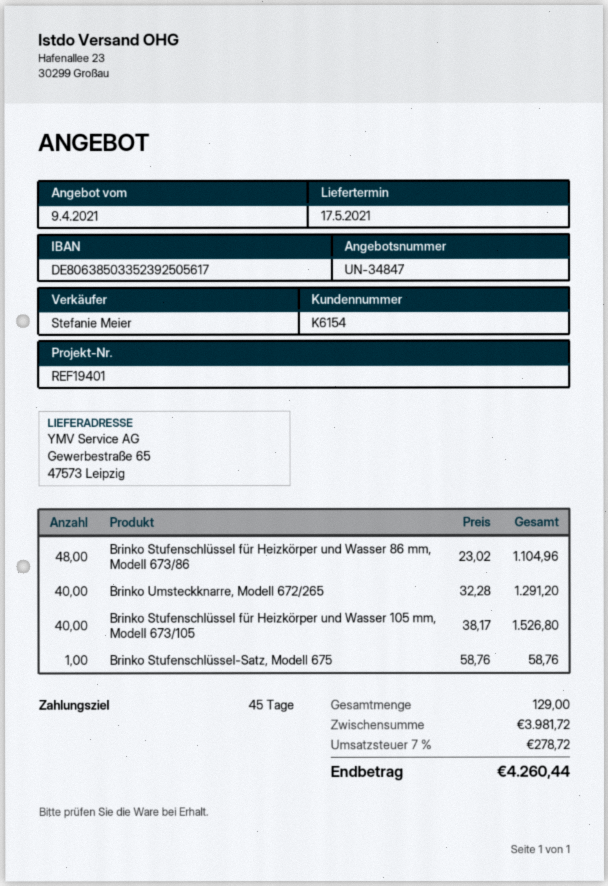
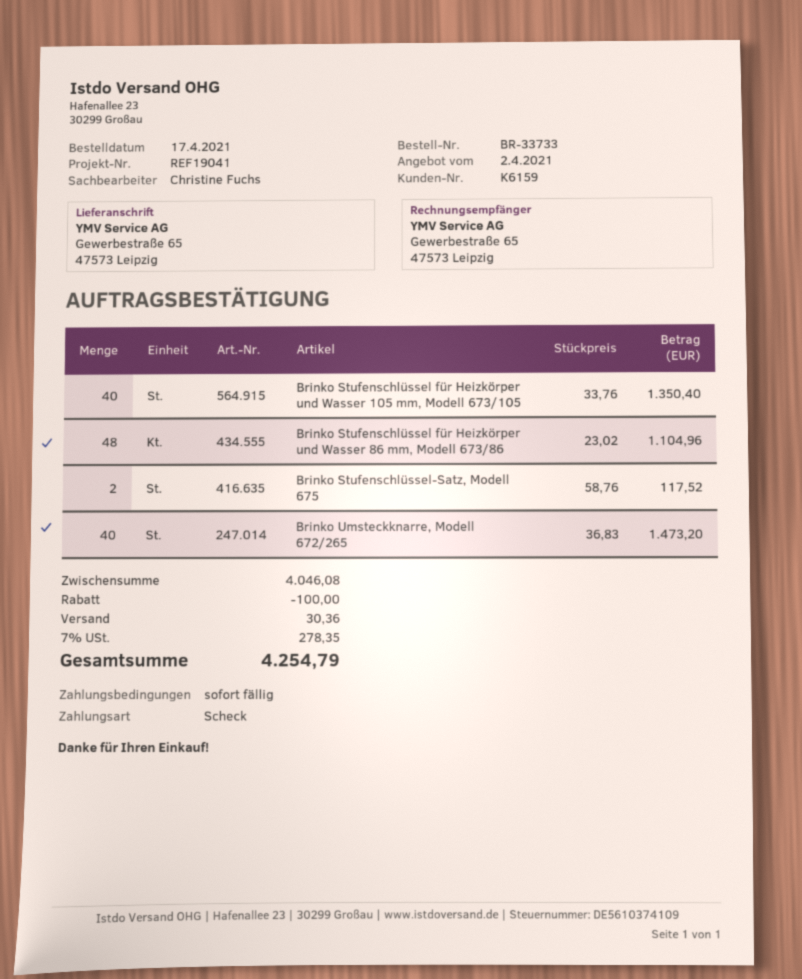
quote date: 2021-04-09 -> 2021-04-02
payment terms: 45 days -> on receipt
customer number: K6154 -> K6159
reference: REF19401 -> REF19041
sales rep: Stefanie Meier -> Christine Fuchs
Brinko Umsteckknarre, Modell 672/265: 40 x 32.28 = 1291.20 -> 40 x 36.83 = 1473.20
Brinko Stufenschlüssel für Heizkörper und Wasser 105 mm, Modell 673/105: 40 x 38.17 = 1526.80 -> 40 x 33.76 = 1350.40
Brinko Stufenschlüssel-Satz, Modell 675: 1 x 58.76 = 58.76 -> 2 x 58.76 = 117.52
subtotal: 3981.72 -> 4046.08
discount: none -> 100.00
shipping: none -> 30.36
tax: 7% = 278.72 -> 7% = 278.35
total: 4260.44 -> 4254.79

